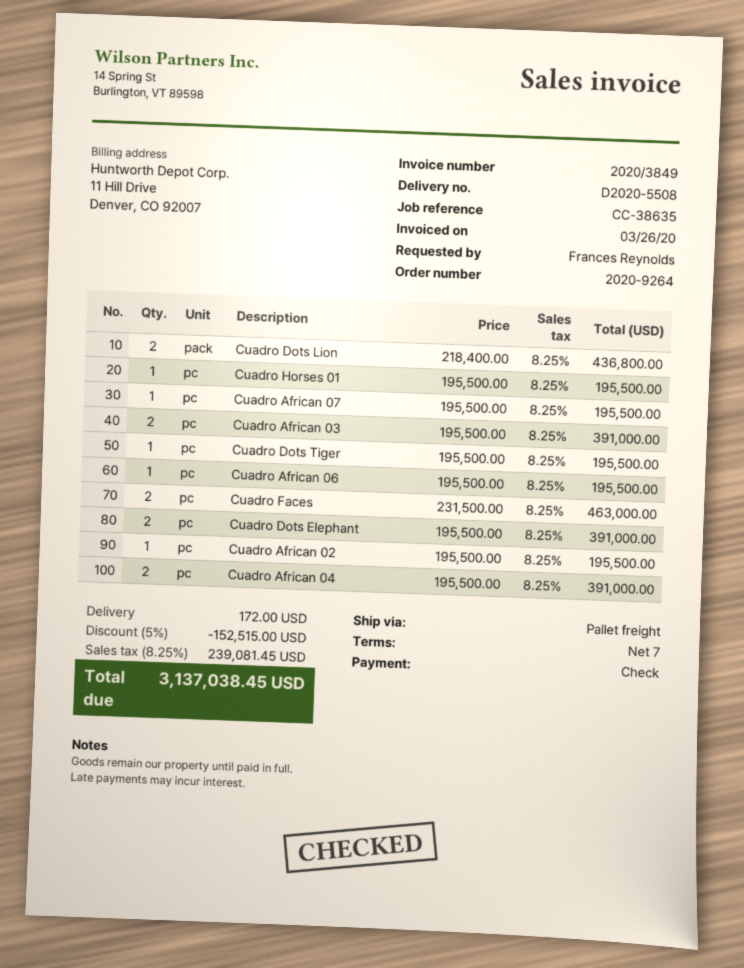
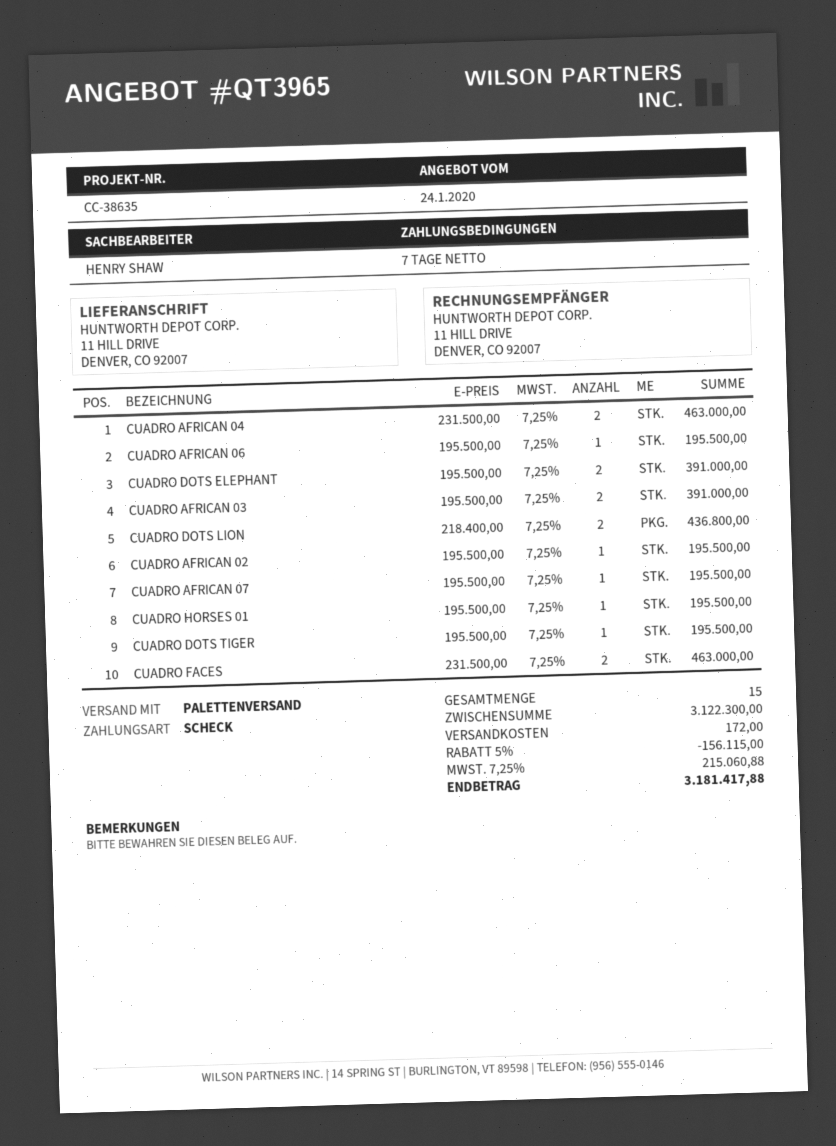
Cuadro African 04: 2 x 195500.00 = 391000.00 -> 2 x 231500.00 = 463000.00
discount: 5% = 152515.00 -> 5% = 156115.00
tax: 8.25% = 239081.45 -> 7.25% = 215060.88
total: 3137038.45 -> 3181417.88

